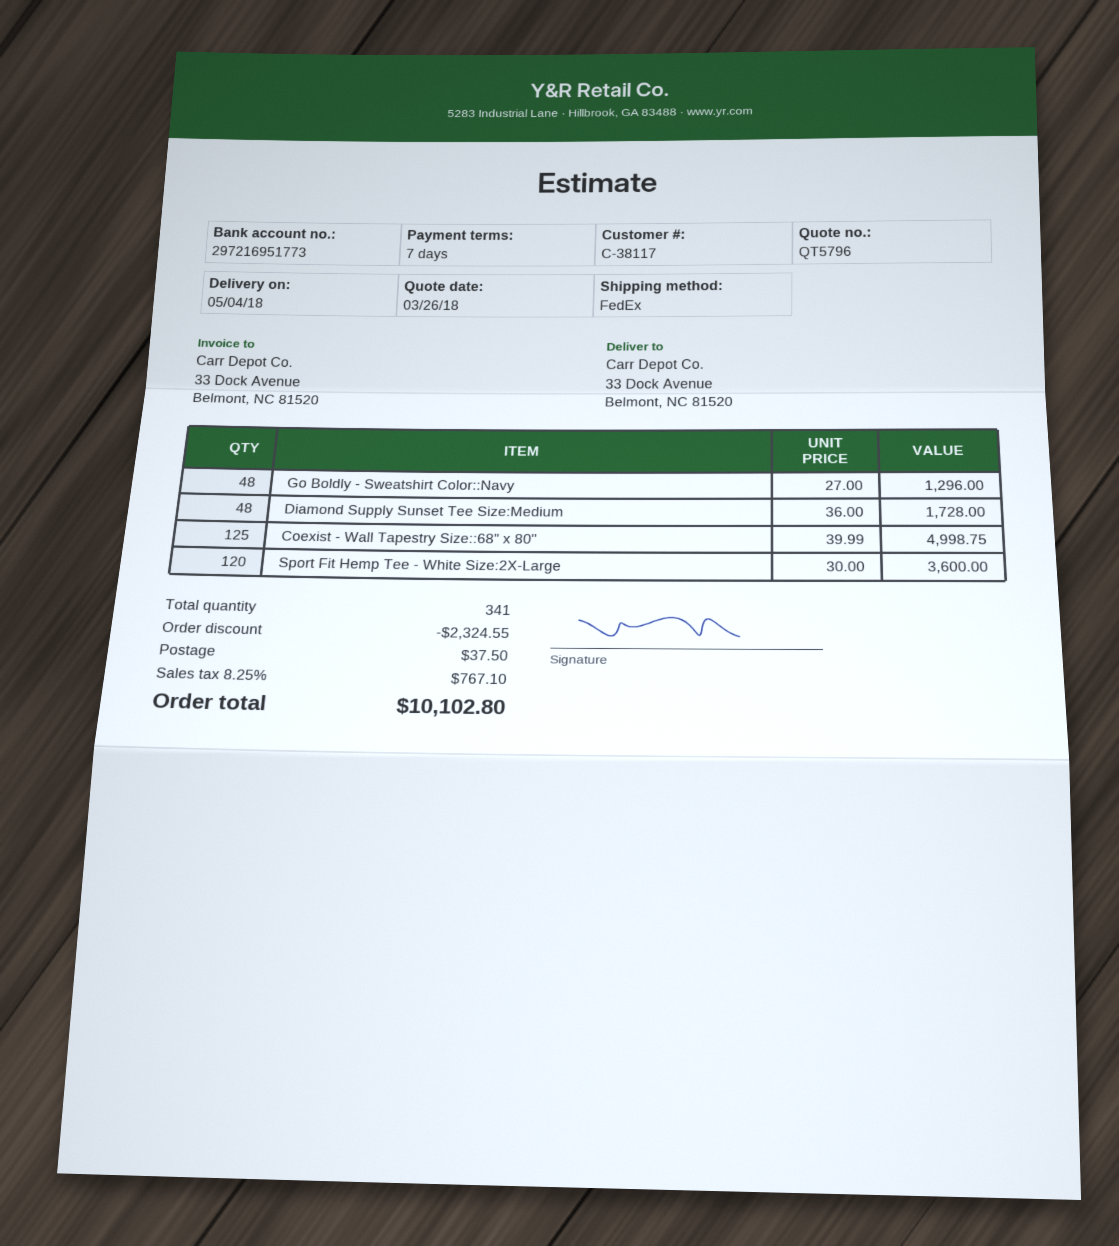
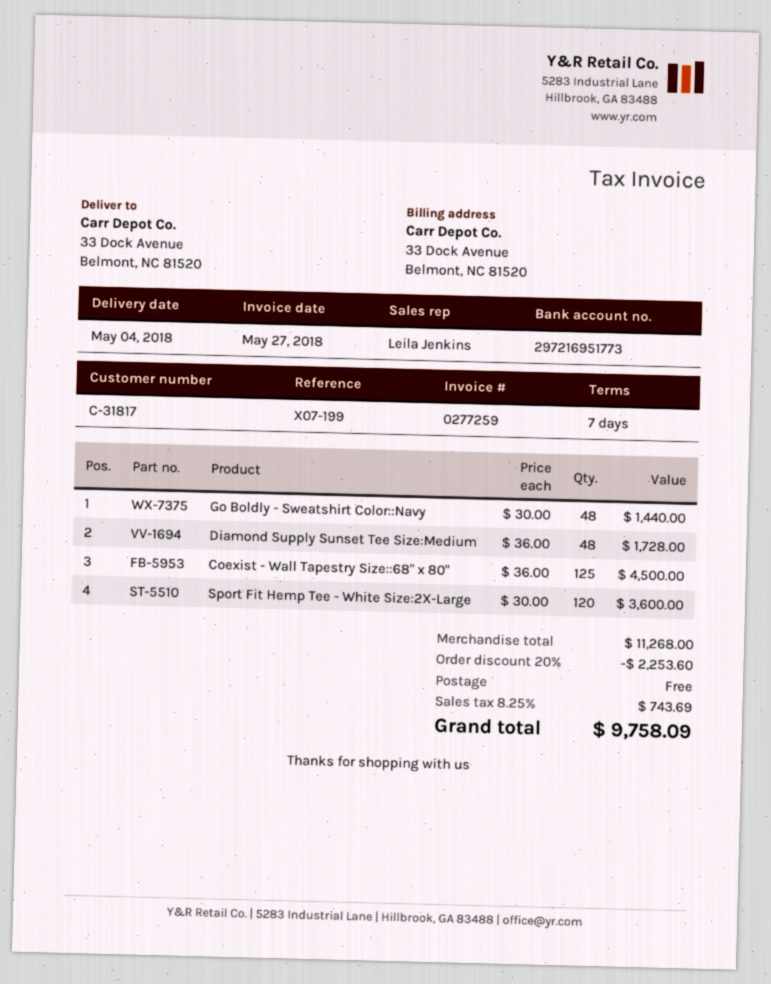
customer number: C-38117 -> C-31817
Go Boldly - Sweatshirt Color::Navy: 48 x 27.00 = 1296.00 -> 48 x 30.00 = 1440.00
Coexist - Wall Tapestry Size::68" x 80": 125 x 39.99 = 4998.75 -> 125 x 36.00 = 4500.00
discount: 2324.55 -> 2253.60
shipping: 37.50 -> 0.00
tax: 8.25% = 767.10 -> 8.25% = 743.69
total: 10102.80 -> 9758.09

